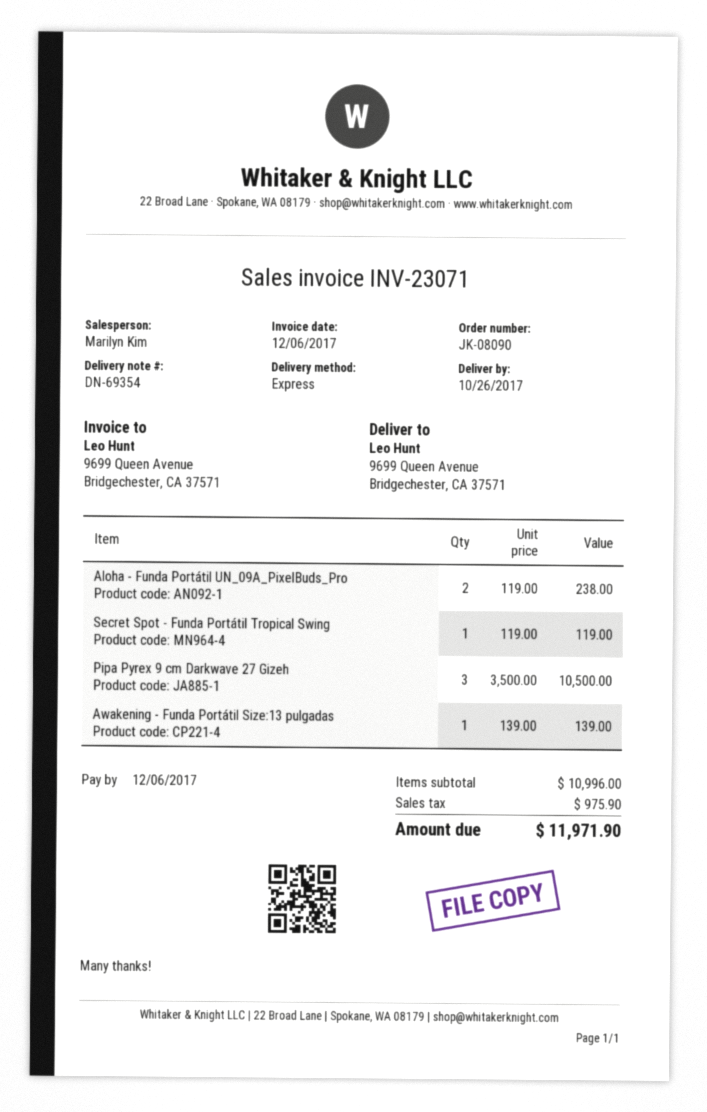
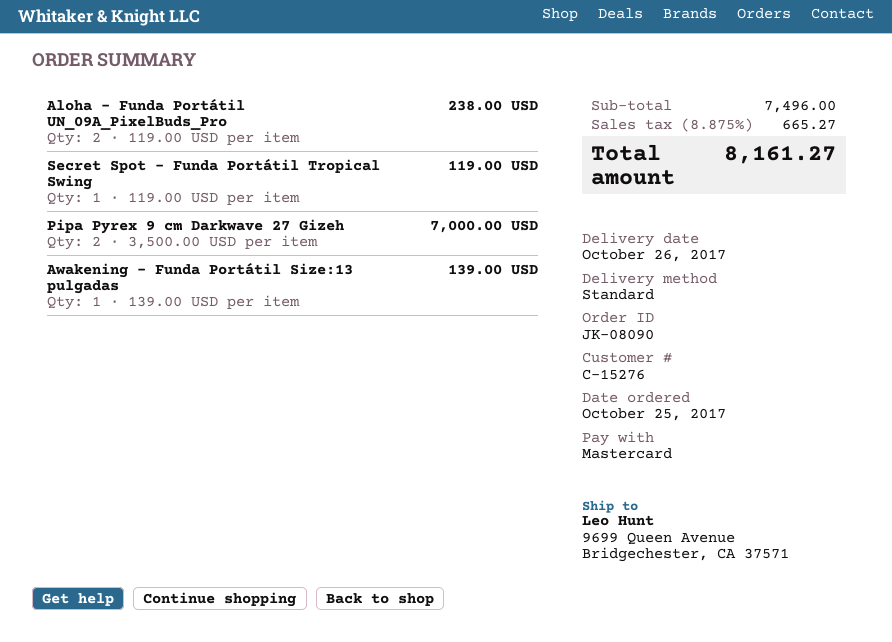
shipping method: express -> standard
Pipa Pyrex 9 cm Darkwave 27 Gizeh: 3 x 3500.00 = 10500.00 -> 2 x 3500.00 = 7000.00
subtotal: 10996.00 -> 7496.00
tax: 975.90 -> 665.27
total: 11971.90 -> 8161.27

